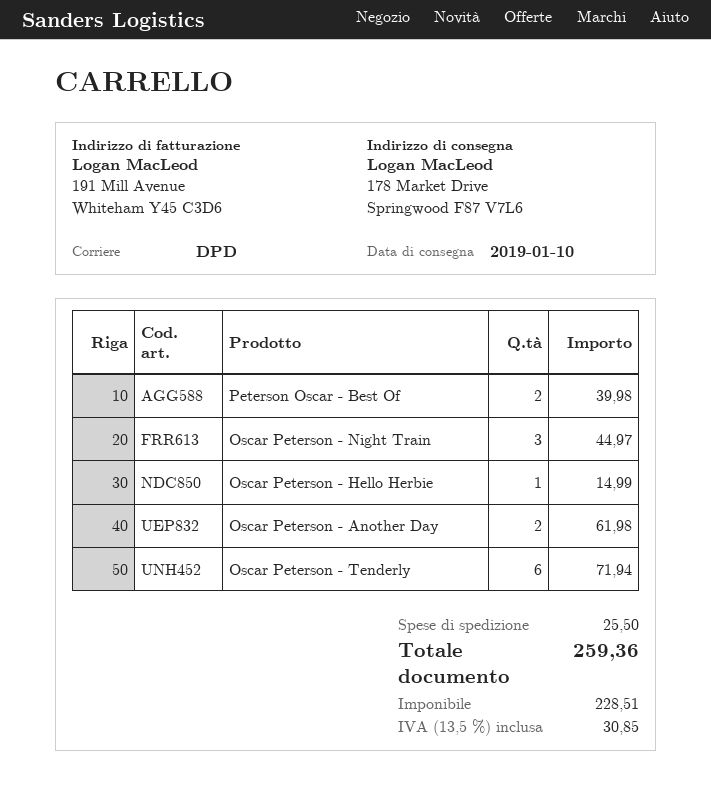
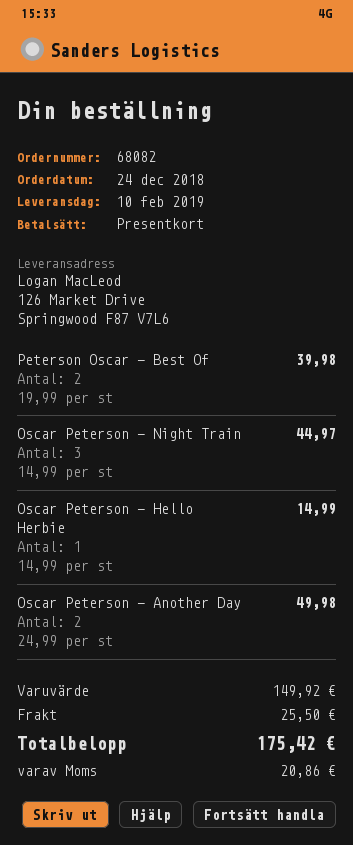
delivery date: 2019-01-10 -> 2019-02-10
ship to: 178 Market Drive, Springwood F87 V7L6 -> 126 Market Drive, Springwood F87 V7L6
Oscar Peterson - Another Day: 2 for 61.98 -> 2 for 49.98
Oscar Peterson - Tenderly: 6 for 71.94 -> none
tax: 30.85 -> 20.86
total: 259.36 -> 175.42

